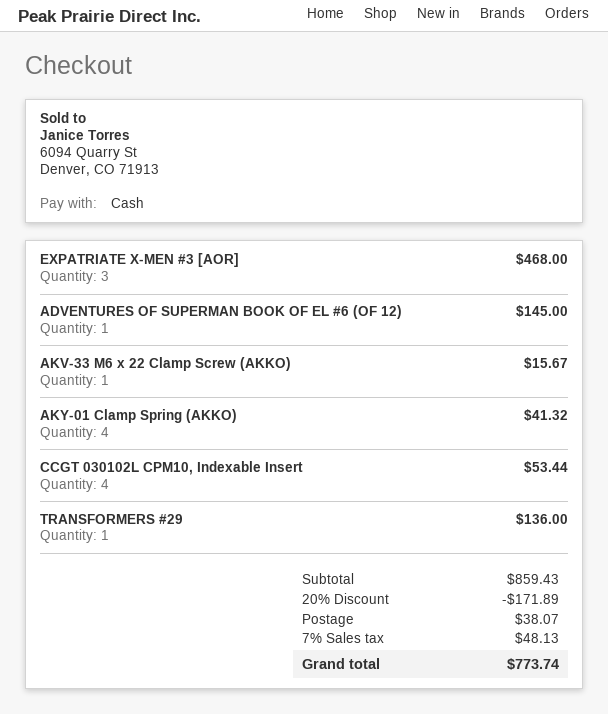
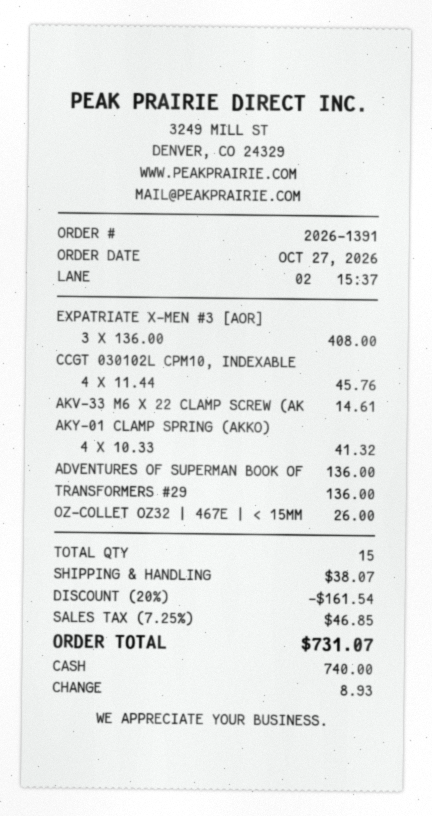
EXPATRIATE X-MEN #3 [AOR]: 3 for 468.00 -> 3 for 408.00
ADVENTURES OF SUPERMAN BOOK OF EL #6 (OF 12): 1 for 145.00 -> 1 for 136.00
AKV-33 M6 x 22 Clamp Screw (AKKO): 1 for 15.67 -> 1 for 14.61
CCGT 030102L CPM10, Indexable Insert: 4 for 53.44 -> 4 for 45.76
OZ-COLLET OZ32 | 467E | < 15ΜM: none -> 1 for 26.00
discount: 20% = 171.89 -> 20% = 161.54
tax: 7% = 48.13 -> 7.25% = 46.85
total: 773.74 -> 731.07

